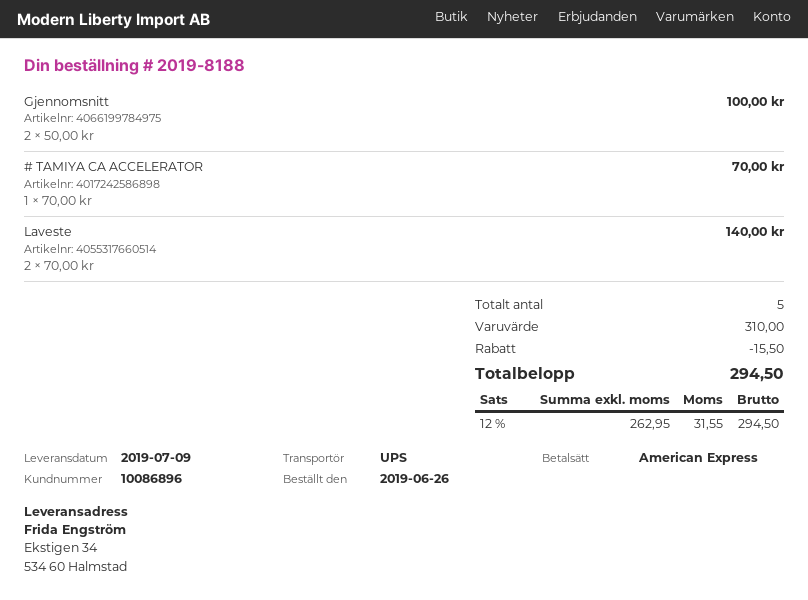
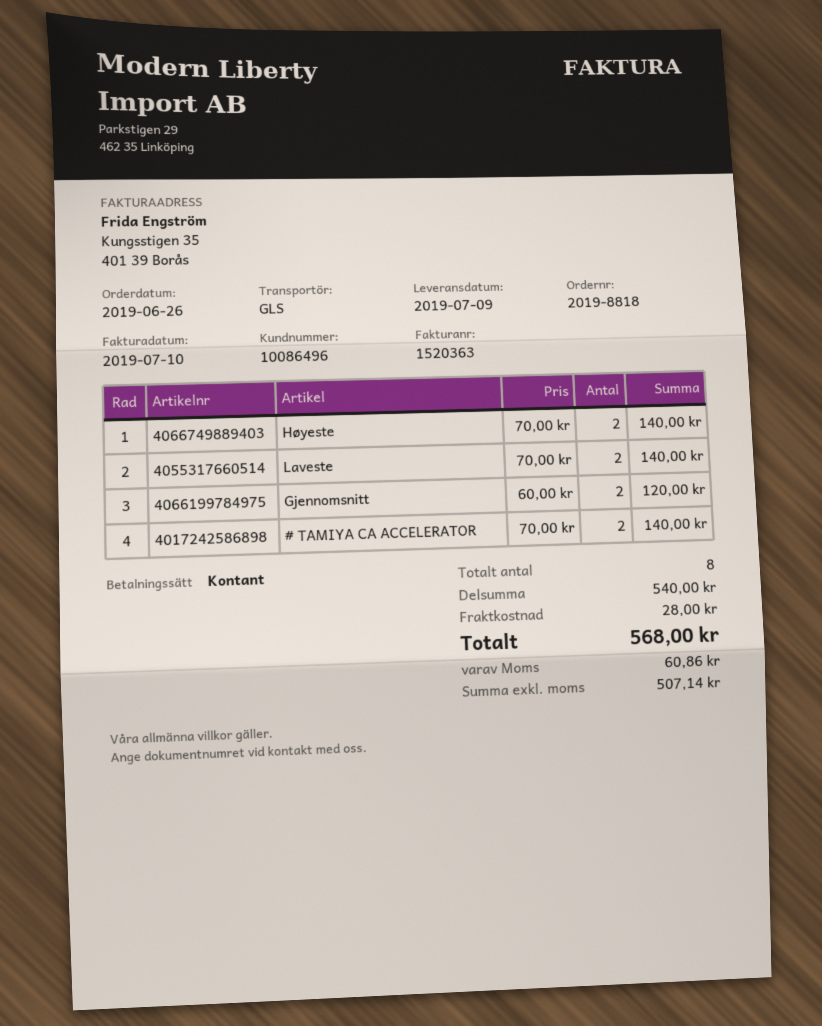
order number: 2019-8188 -> 2019-8818
customer number: 10086896 -> 10086496
payment method: American Express -> cash
shipping method: UPS -> GLS
Gjennomsnitt: 2 x 50.00 = 100.00 -> 2 x 60.00 = 120.00
# TAMIYA CA ACCELERATOR: 1 x 70.00 = 70.00 -> 2 x 70.00 = 140.00
Høyeste: none -> 2 x 70.00 = 140.00
total quantity: 5 -> 8
subtotal: 310.00 -> 540.00
discount: 15.50 -> none
shipping: none -> 28.00
net: 262.95 -> 507.14
tax: 31.55 -> 60.86
total: 294.50 -> 568.00

